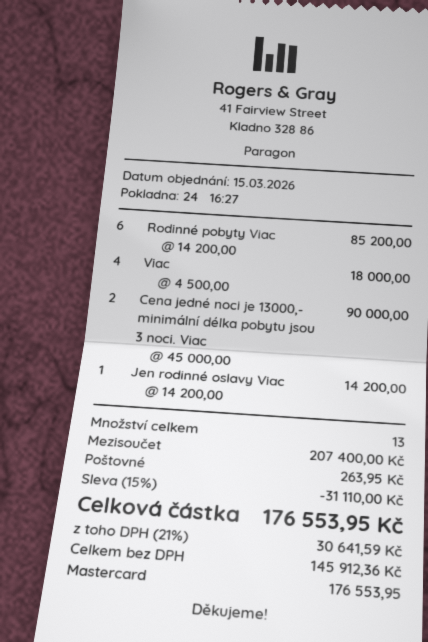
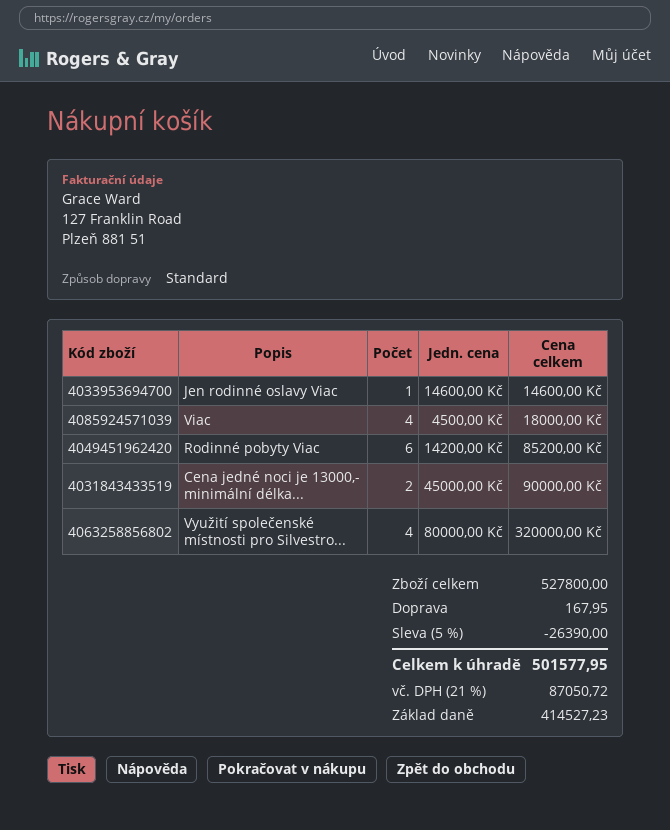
Jen rodinné oslavy Viac: 1 x 14200.00 = 14200.00 -> 1 x 14600.00 = 14600.00
Využití společenské místnosti pro Silvestro...: none -> 4 x 80000.00 = 320000.00
subtotal: 207400.00 -> 527800.00
discount: 15% = 31110.00 -> 5% = 26390.00
shipping: 263.95 -> 167.95
net: 145912.36 -> 414527.23
tax: 21% = 30641.59 -> 21% = 87050.72
total: 176553.95 -> 501577.95

